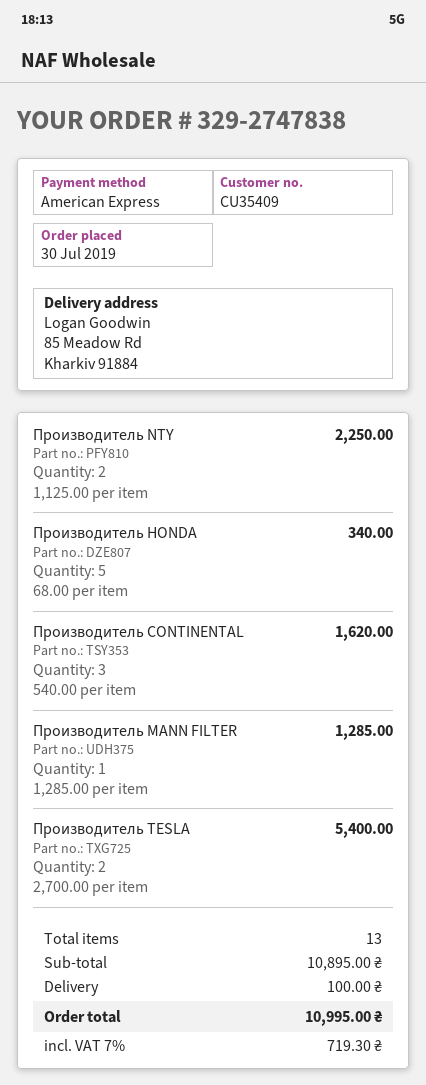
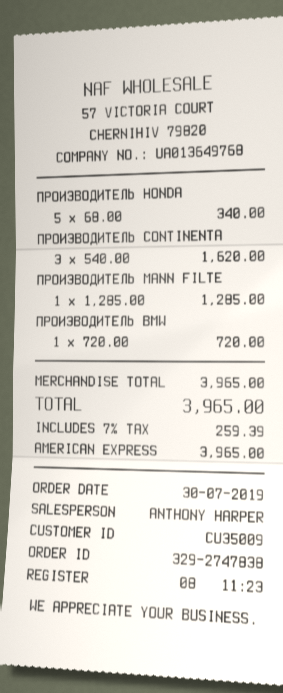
customer number: CU35409 -> CU35009
Производитель NTY: 2 x 1125.00 = 2250.00 -> none
Производитель TESLA: 2 x 2700.00 = 5400.00 -> none
ПРОИЗВОДИТЕЛЬ BMW: none -> 1 x 720.00 = 720.00
subtotal: 10895.00 -> 3965.00
shipping: 100.00 -> none
tax: 7% = 719.30 -> 7% = 259.39
total: 10995.00 -> 3965.00

